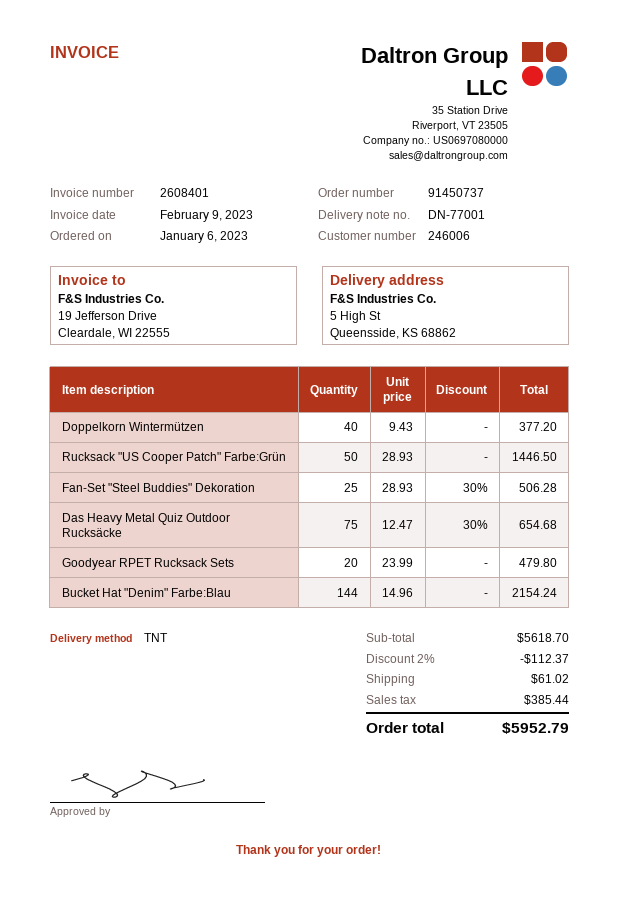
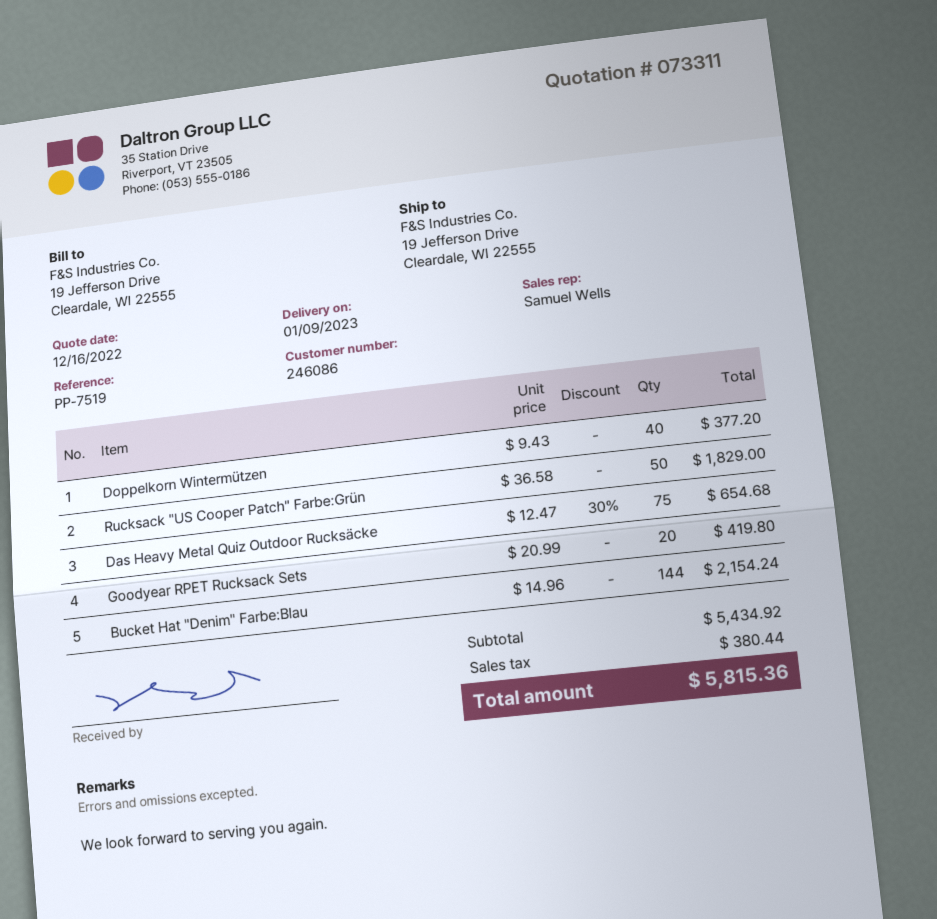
customer number: 246006 -> 246086
ship to: 5 High St, Queensside, KS 68862 -> 19 Jefferson Drive, Cleardale, WI 22555
Rucksack "US Cooper Patch" Farbe:Grün: 50 x 28.93 = 1446.50 -> 50 x 36.58 = 1829.00
Fan-Set "Steel Buddies" Dekoration: 25 x 28.93 - 30% = 506.28 -> none
Goodyear RPET Rucksack Sets: 20 x 23.99 = 479.80 -> 20 x 20.99 = 419.80
subtotal: 5618.70 -> 5434.92
discount: 2% = 112.37 -> none
shipping: 61.02 -> none
tax: 385.44 -> 380.44
total: 5952.79 -> 5815.36

